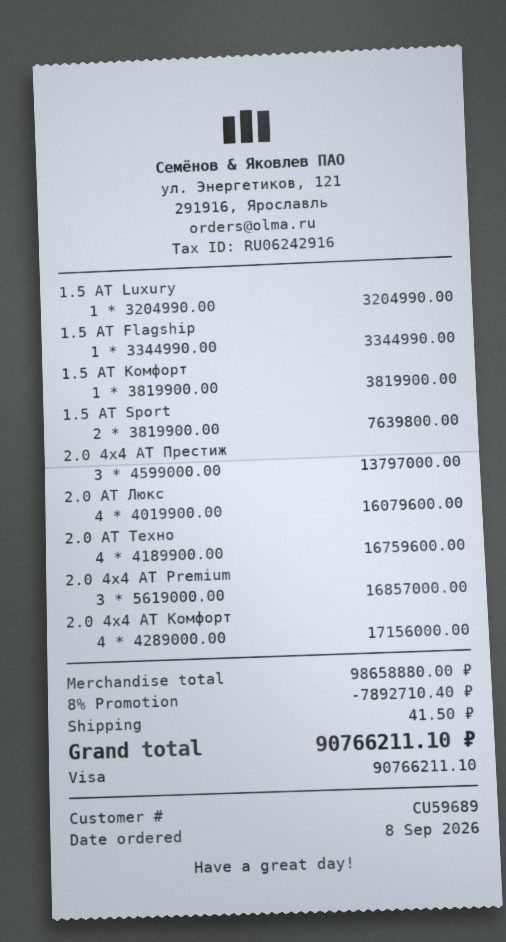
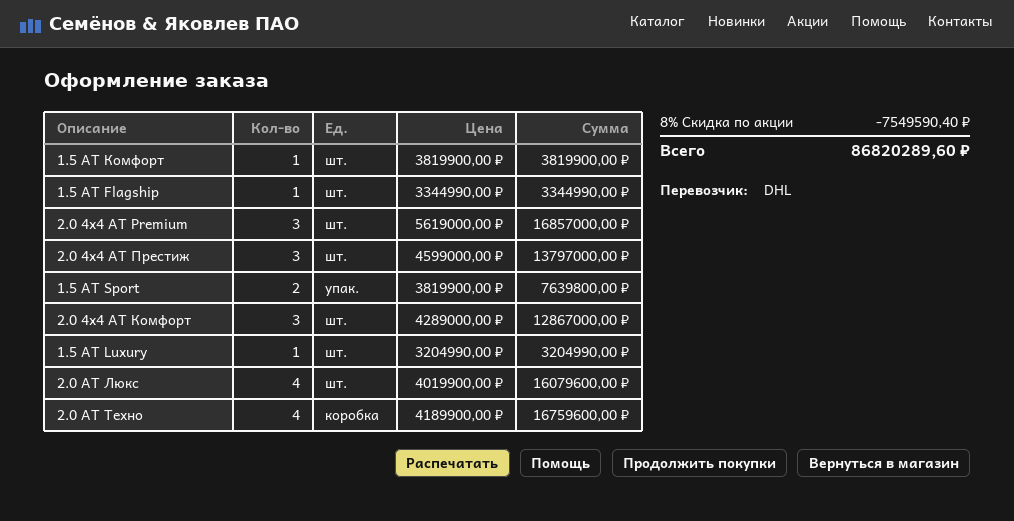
2.0 4x4 AT Комфорт: 4 x 4289000.00 = 17156000.00 -> 3 x 4289000.00 = 12867000.00
discount: 8% = 7892710.40 -> 8% = 7549590.40
shipping: 41.50 -> none
total: 90766211.10 -> 86820289.60

